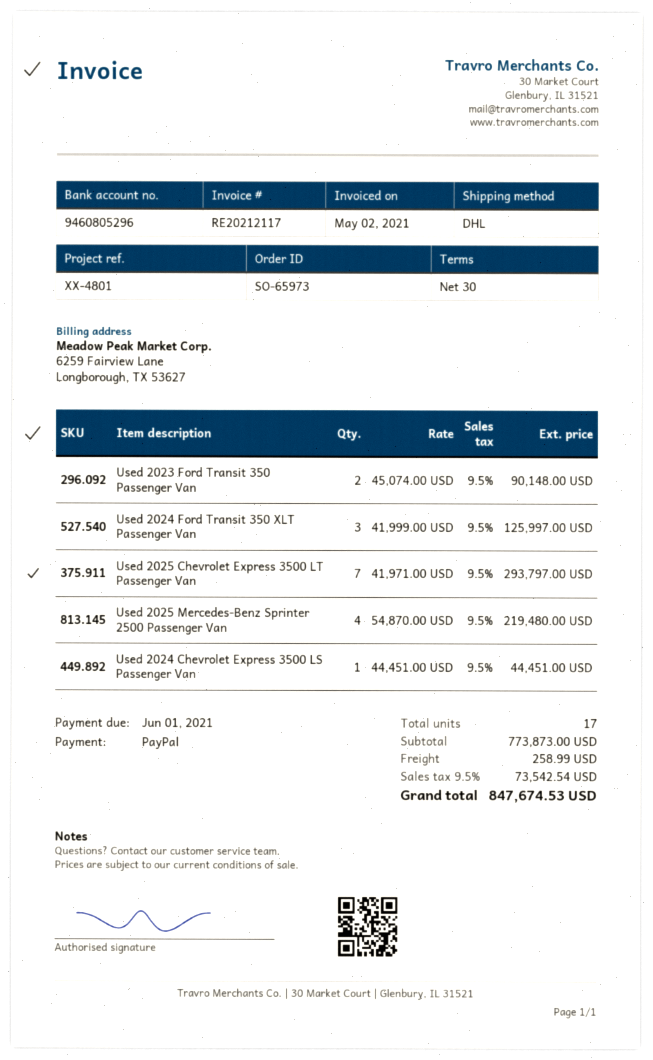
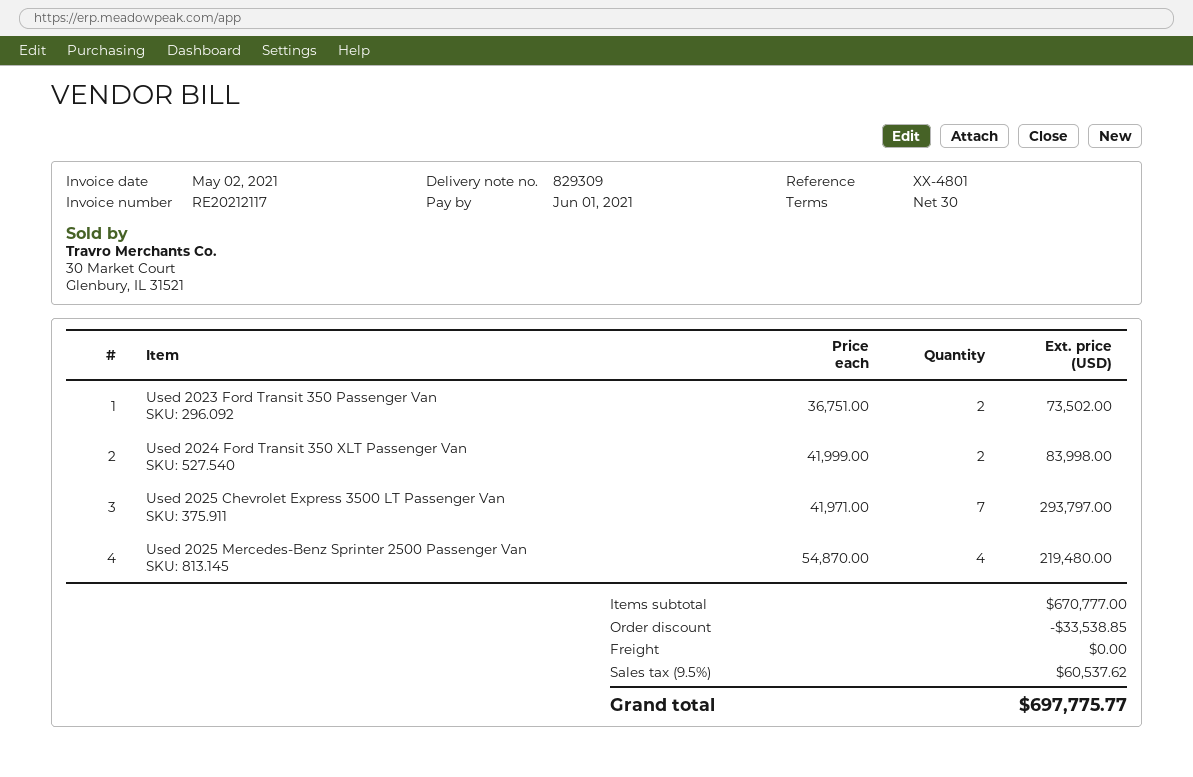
Used 2023 Ford Transit 350 Passenger Van: 2 x 45074.00 = 90148.00 -> 2 x 36751.00 = 73502.00
Used 2024 Ford Transit 350 XLT Passenger Van: 3 x 41999.00 = 125997.00 -> 2 x 41999.00 = 83998.00
Used 2024 Chevrolet Express 3500 LS Passenger Van: 1 x 44451.00 = 44451.00 -> none
subtotal: 773873.00 -> 670777.00
discount: none -> 33538.85
shipping: 258.99 -> 0.00
tax: 9.5% = 73542.54 -> 9.5% = 60537.62
total: 847674.53 -> 697775.77

